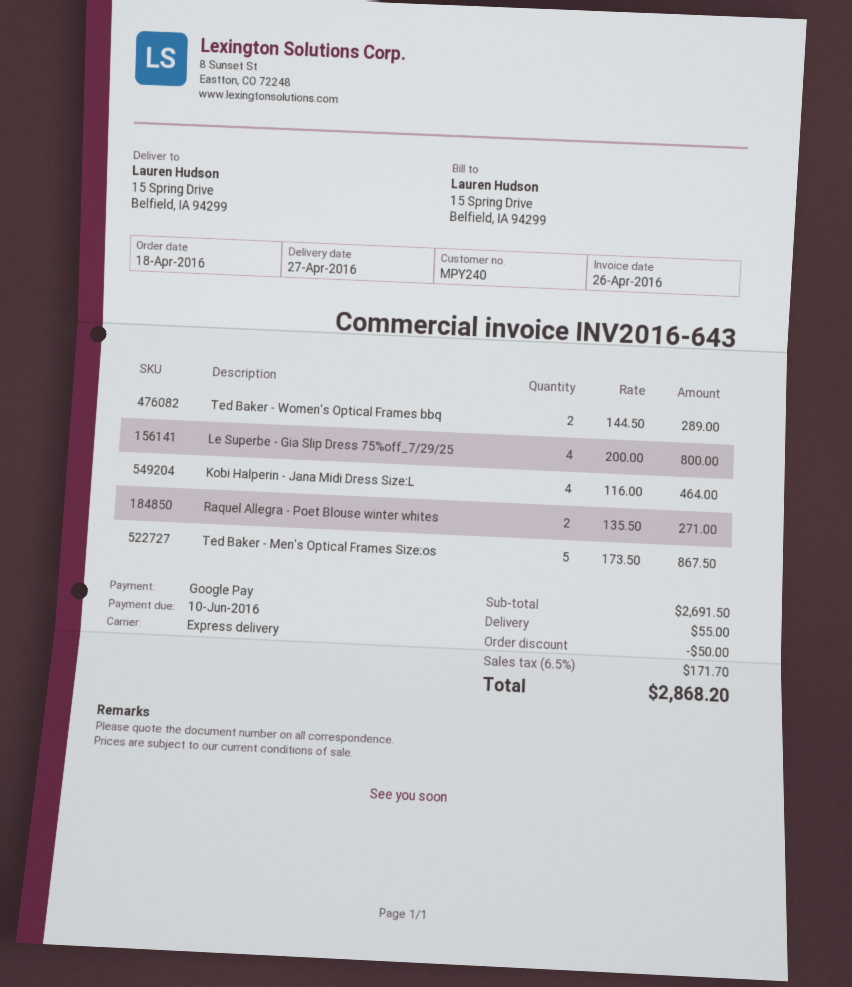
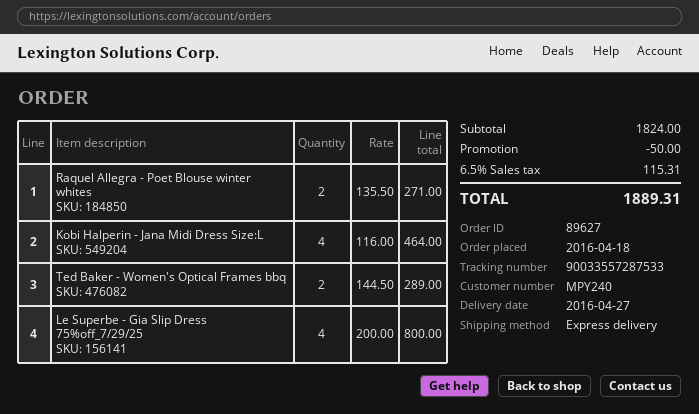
Ted Baker - Men's Optical Frames Size:os: 5 x 173.50 = 867.50 -> none
subtotal: 2691.50 -> 1824.00
shipping: 55.00 -> none
tax: 6.5% = 171.70 -> 6.5% = 115.31
total: 2868.20 -> 1889.31

